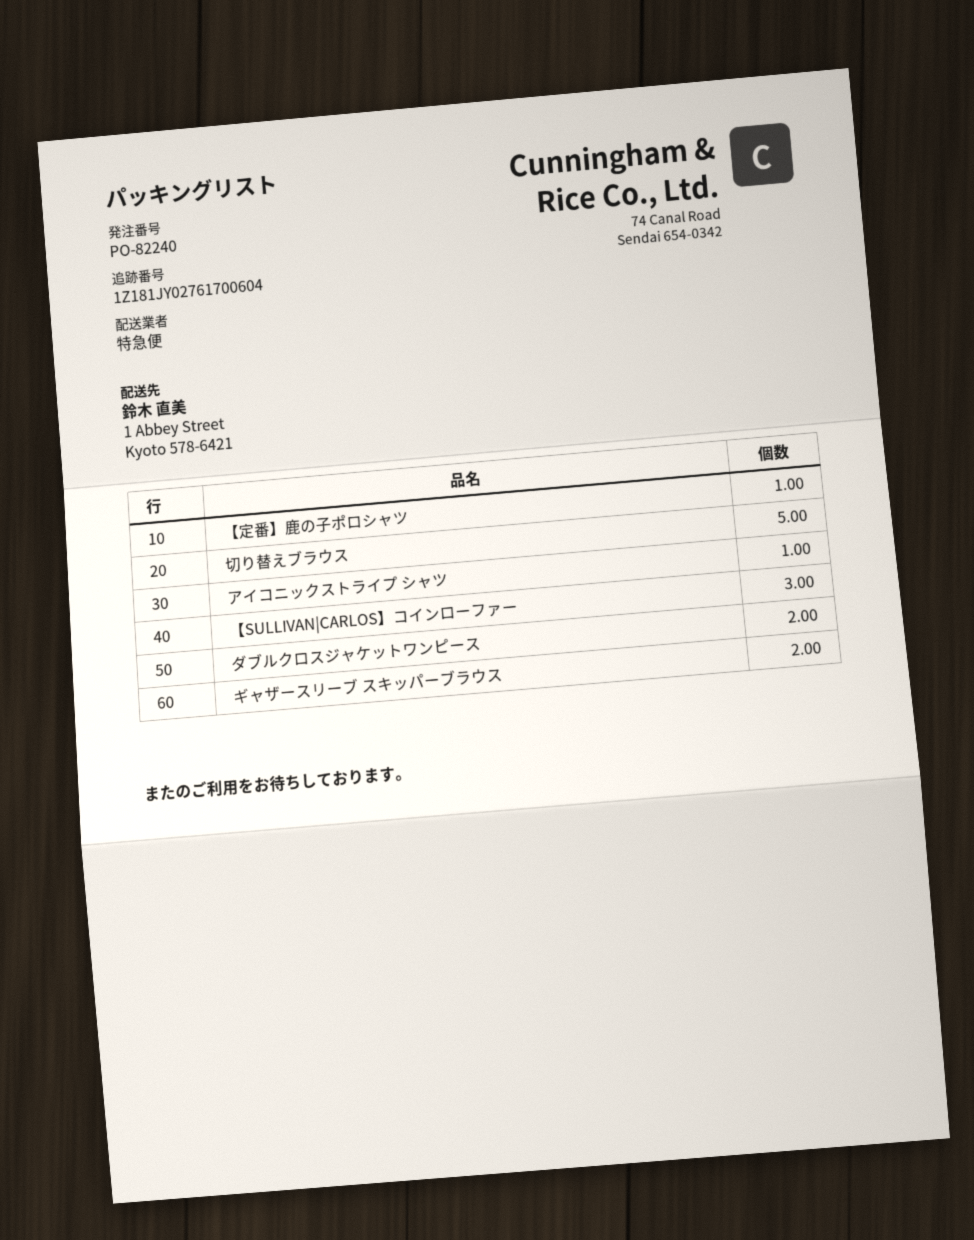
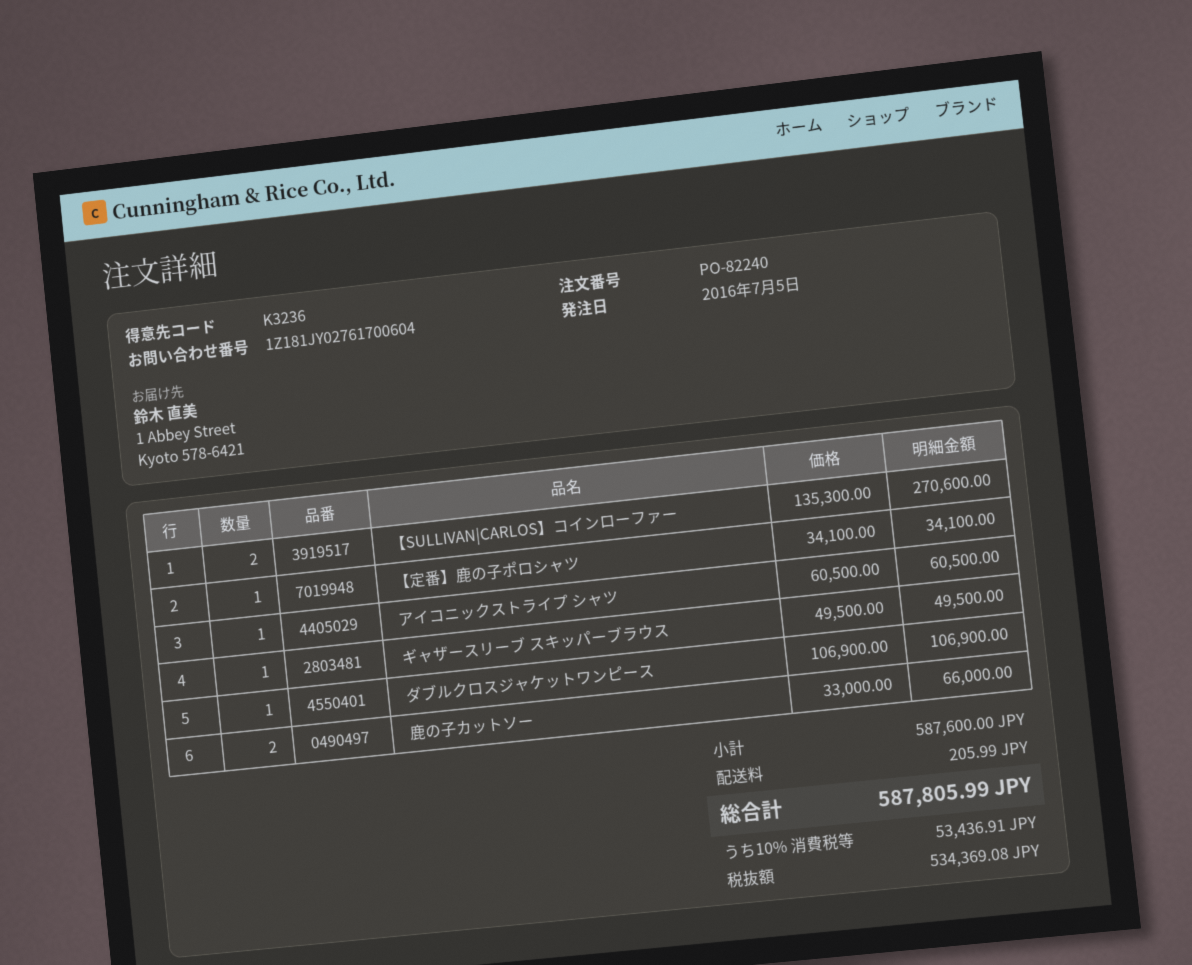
切り替えブラウス: 5 -> none
【SULLIVAN|CARLOS】コインローファー: 3 -> 2
ダブルクロスジャケットワンピース: 2 -> 1
ギャザースリーブ スキッパーブラウス: 2 -> 1
鹿の子カットソー: none -> 2

